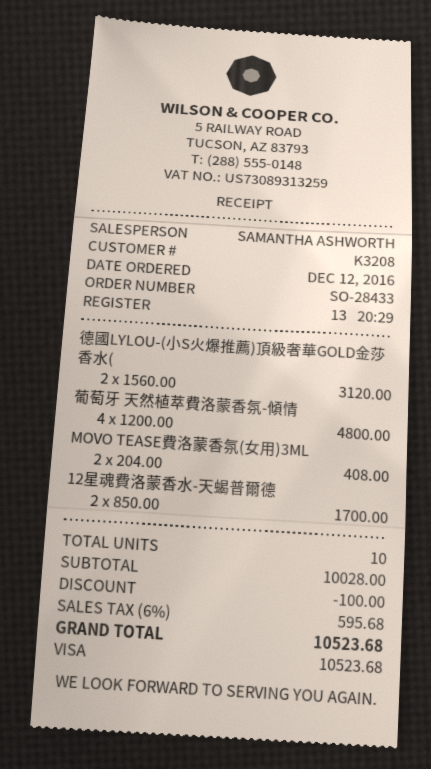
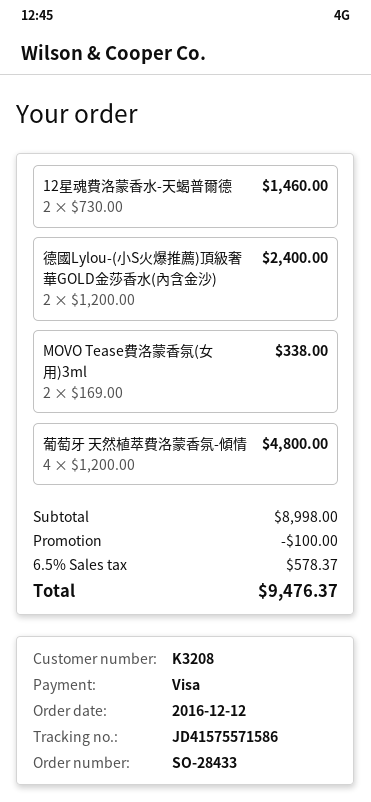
德國LYLOU-(小S火爆推薦)頂級奢華GOLD金莎香水(: 2 x 1560.00 = 3120.00 -> 2 x 1200.00 = 2400.00
MOVO TEASE費洛蒙香氛(女用)3ML: 2 x 204.00 = 408.00 -> 2 x 169.00 = 338.00
12星魂費洛蒙香水-天蝎普爾德: 2 x 850.00 = 1700.00 -> 2 x 730.00 = 1460.00
subtotal: 10028.00 -> 8998.00
tax: 6% = 595.68 -> 6.5% = 578.37
total: 10523.68 -> 9476.37

